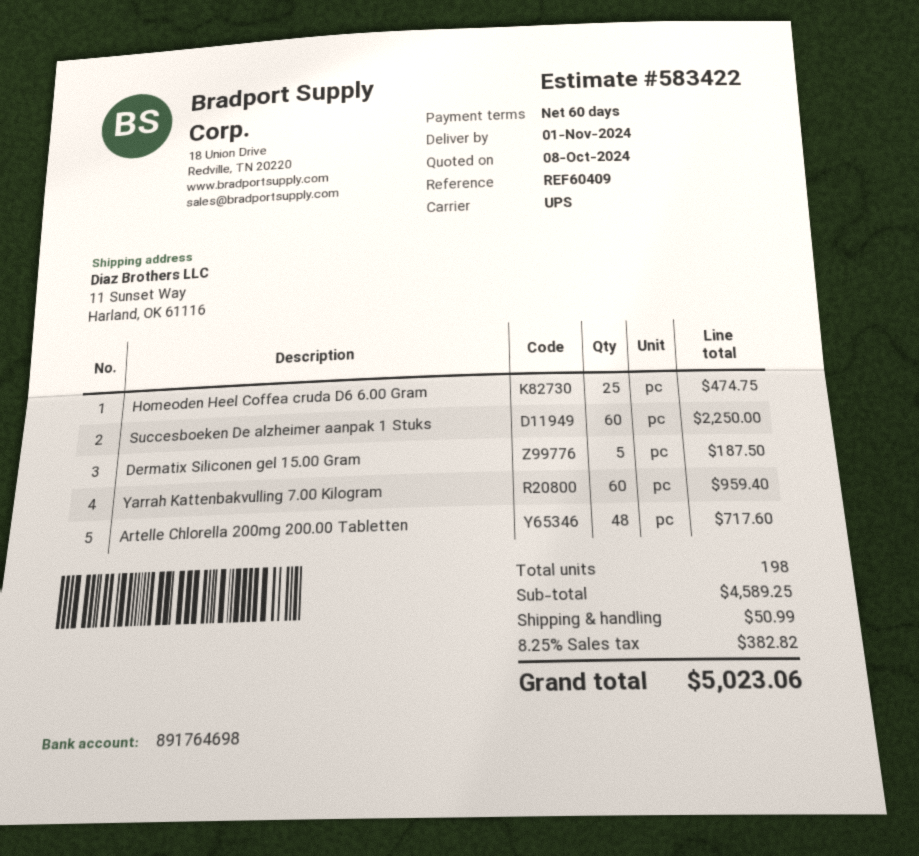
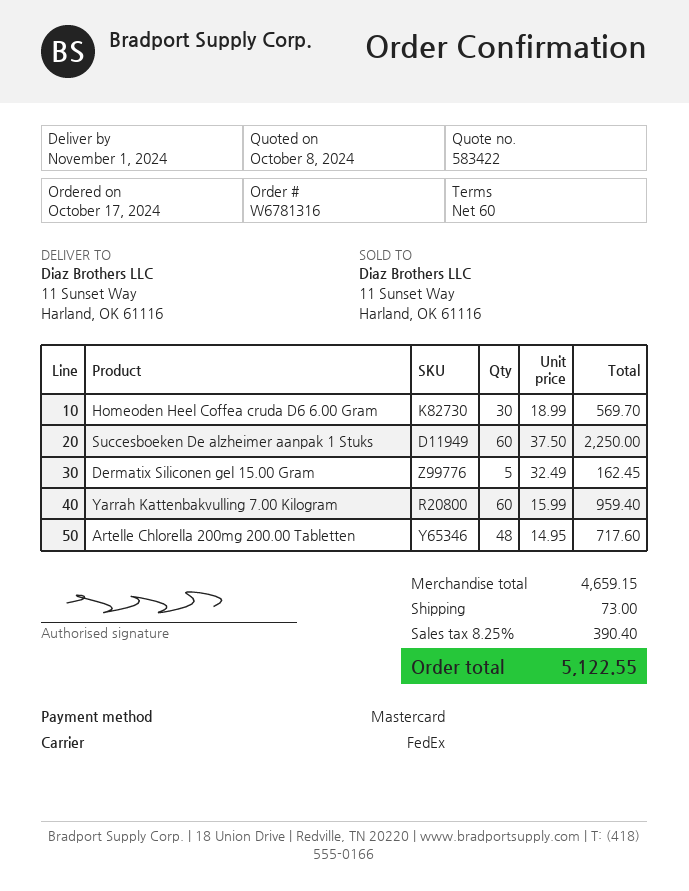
shipping method: UPS -> FedEx
Homeoden Heel Coffea cruda D6 6.00 Gram: 25 for 474.75 -> 30 for 569.70
Dermatix Siliconen gel 15.00 Gram: 5 for 187.50 -> 5 for 162.45
subtotal: 4589.25 -> 4659.15
shipping: 50.99 -> 73.00
tax: 8.25% = 382.82 -> 8.25% = 390.40
total: 5023.06 -> 5122.55

